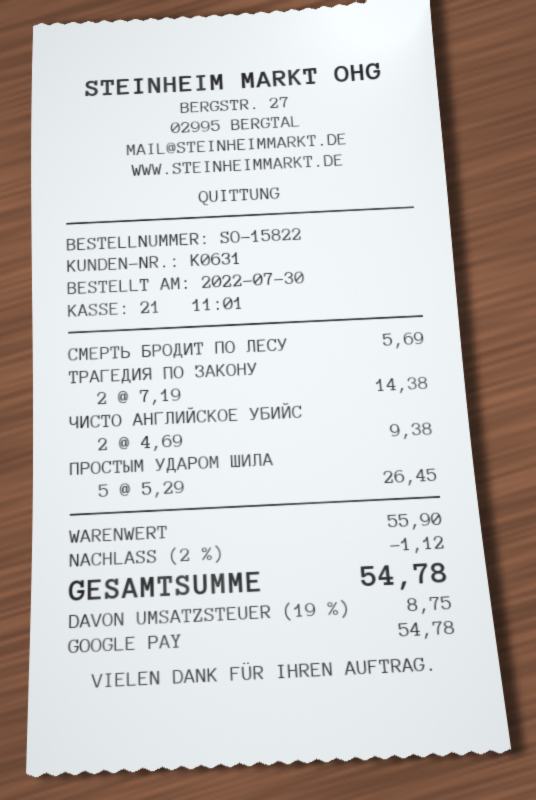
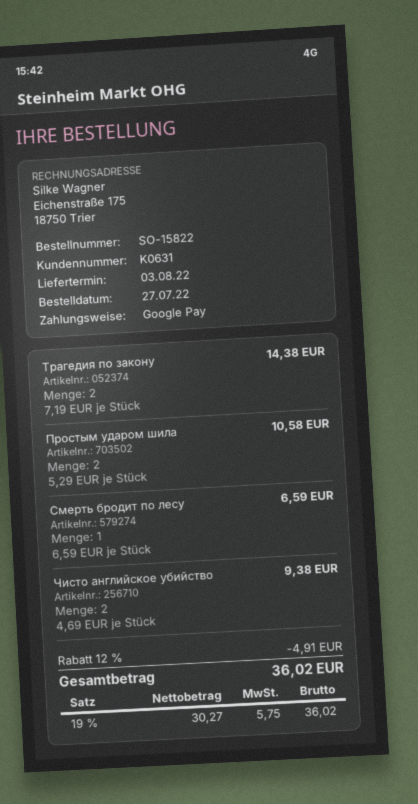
order date: 2022-07-30 -> 2022-07-27
СМЕРТЬ БРОДИТ ПО ЛЕСУ: 1 x 5.69 = 5.69 -> 1 x 6.59 = 6.59
ПРОСТЫМ УДАРОМ ШИЛА: 5 x 5.29 = 26.45 -> 2 x 5.29 = 10.58
discount: 2% = 1.12 -> 12% = 4.91
tax: 19% = 8.75 -> 19% = 5.75
total: 54.78 -> 36.02

